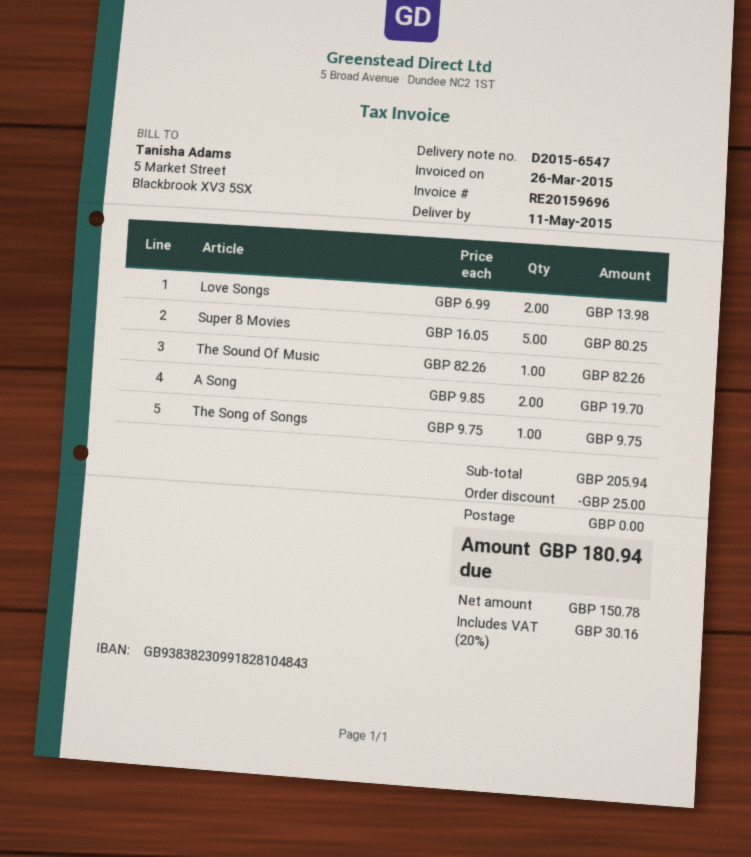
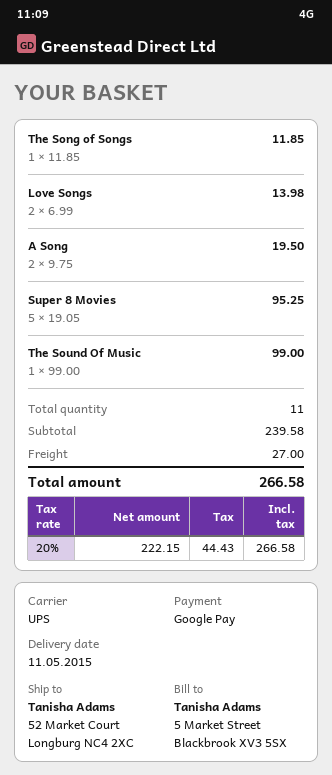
Super 8 Movies: 5 x 16.05 = 80.25 -> 5 x 19.05 = 95.25
The Sound Of Music: 1 x 82.26 = 82.26 -> 1 x 99.00 = 99.00
A Song: 2 x 9.85 = 19.70 -> 2 x 9.75 = 19.50
The Song of Songs: 1 x 9.75 = 9.75 -> 1 x 11.85 = 11.85
subtotal: 205.94 -> 239.58
discount: 25.00 -> none
shipping: 0.00 -> 27.00
net: 150.78 -> 222.15
tax: 20% = 30.16 -> 20% = 44.43
total: 180.94 -> 266.58

